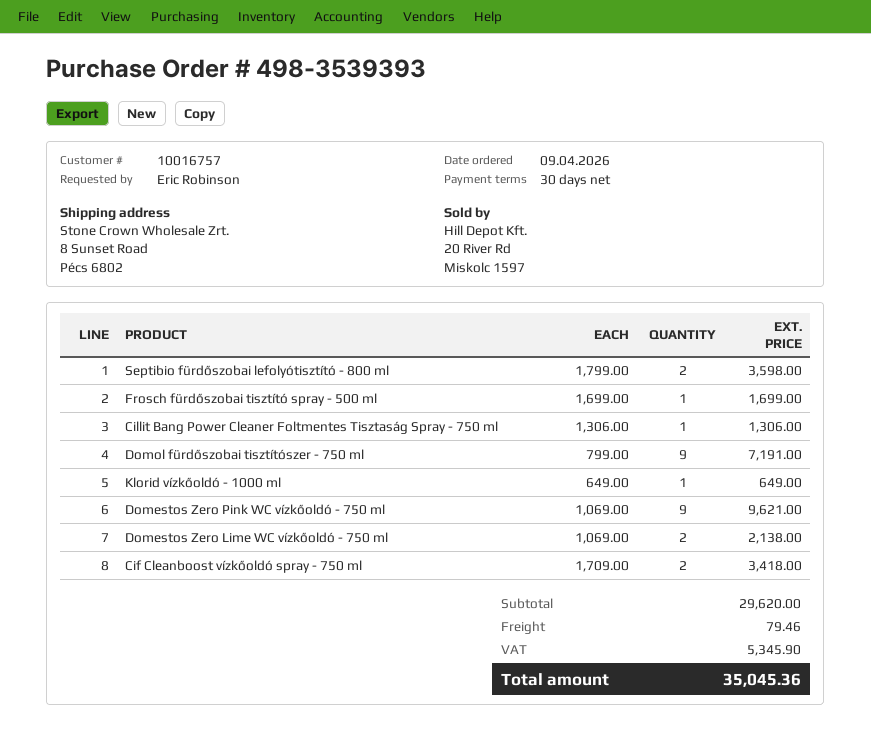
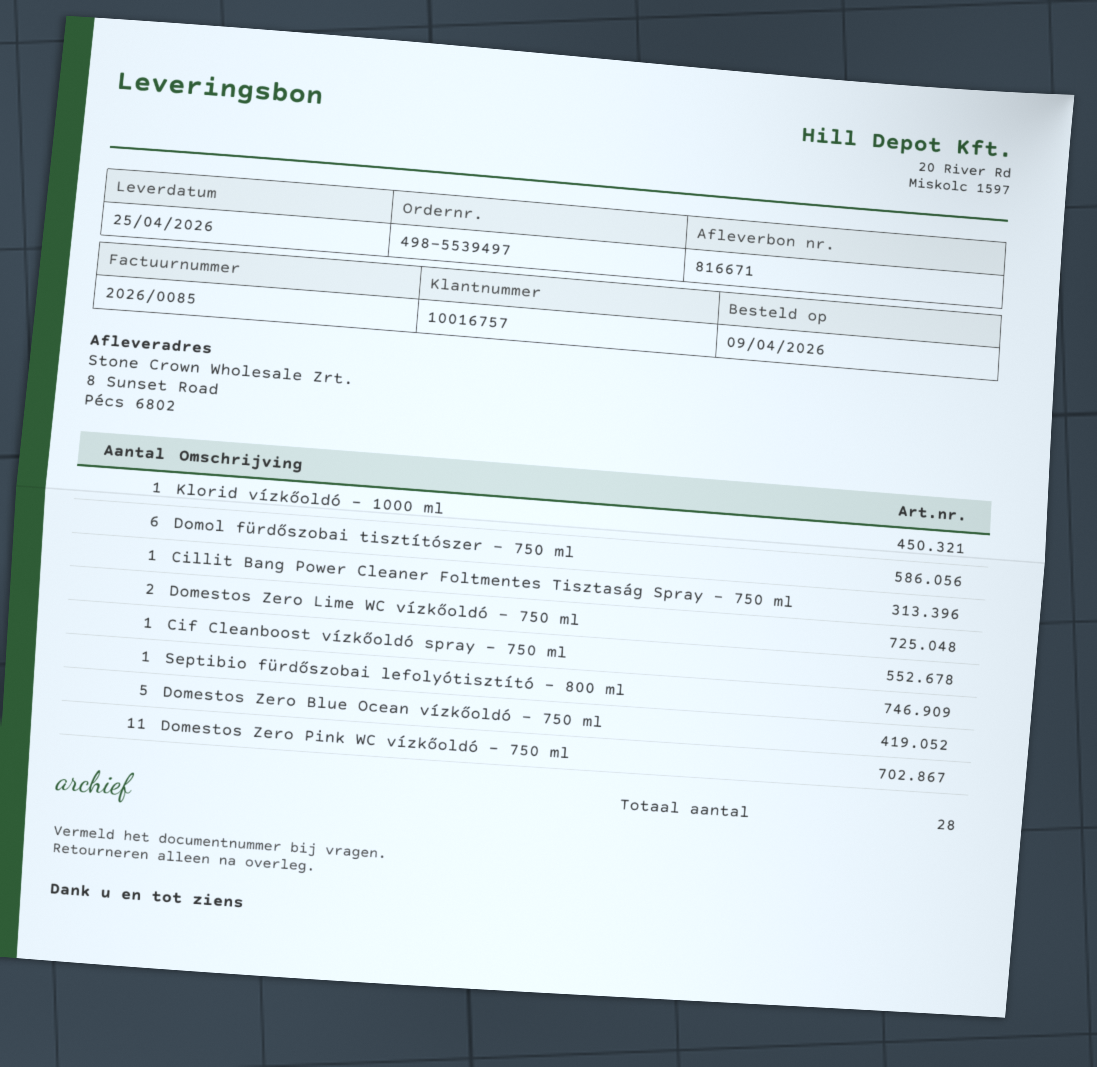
order number: 498-3539393 -> 498-5539497
Septibio fürdőszobai lefolyótisztító - 800 ml: 2 -> 1
Frosch fürdőszobai tisztító spray - 500 ml: 1 -> none
Domol fürdőszobai tisztítószer - 750 ml: 9 -> 6
Domestos Zero Pink WC vízkőoldó - 750 ml: 9 -> 11
Cif Cleanboost vízkőoldó spray - 750 ml: 2 -> 1
Domestos Zero Blue Ocean vízkőoldó - 750 ml: none -> 5

